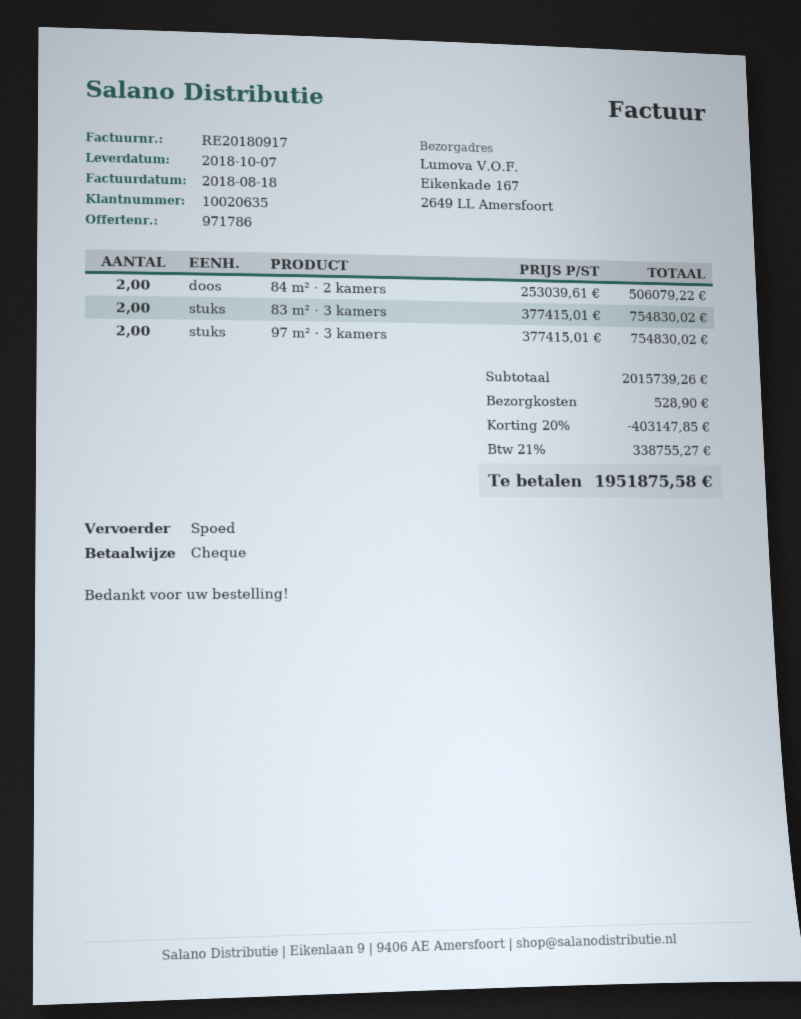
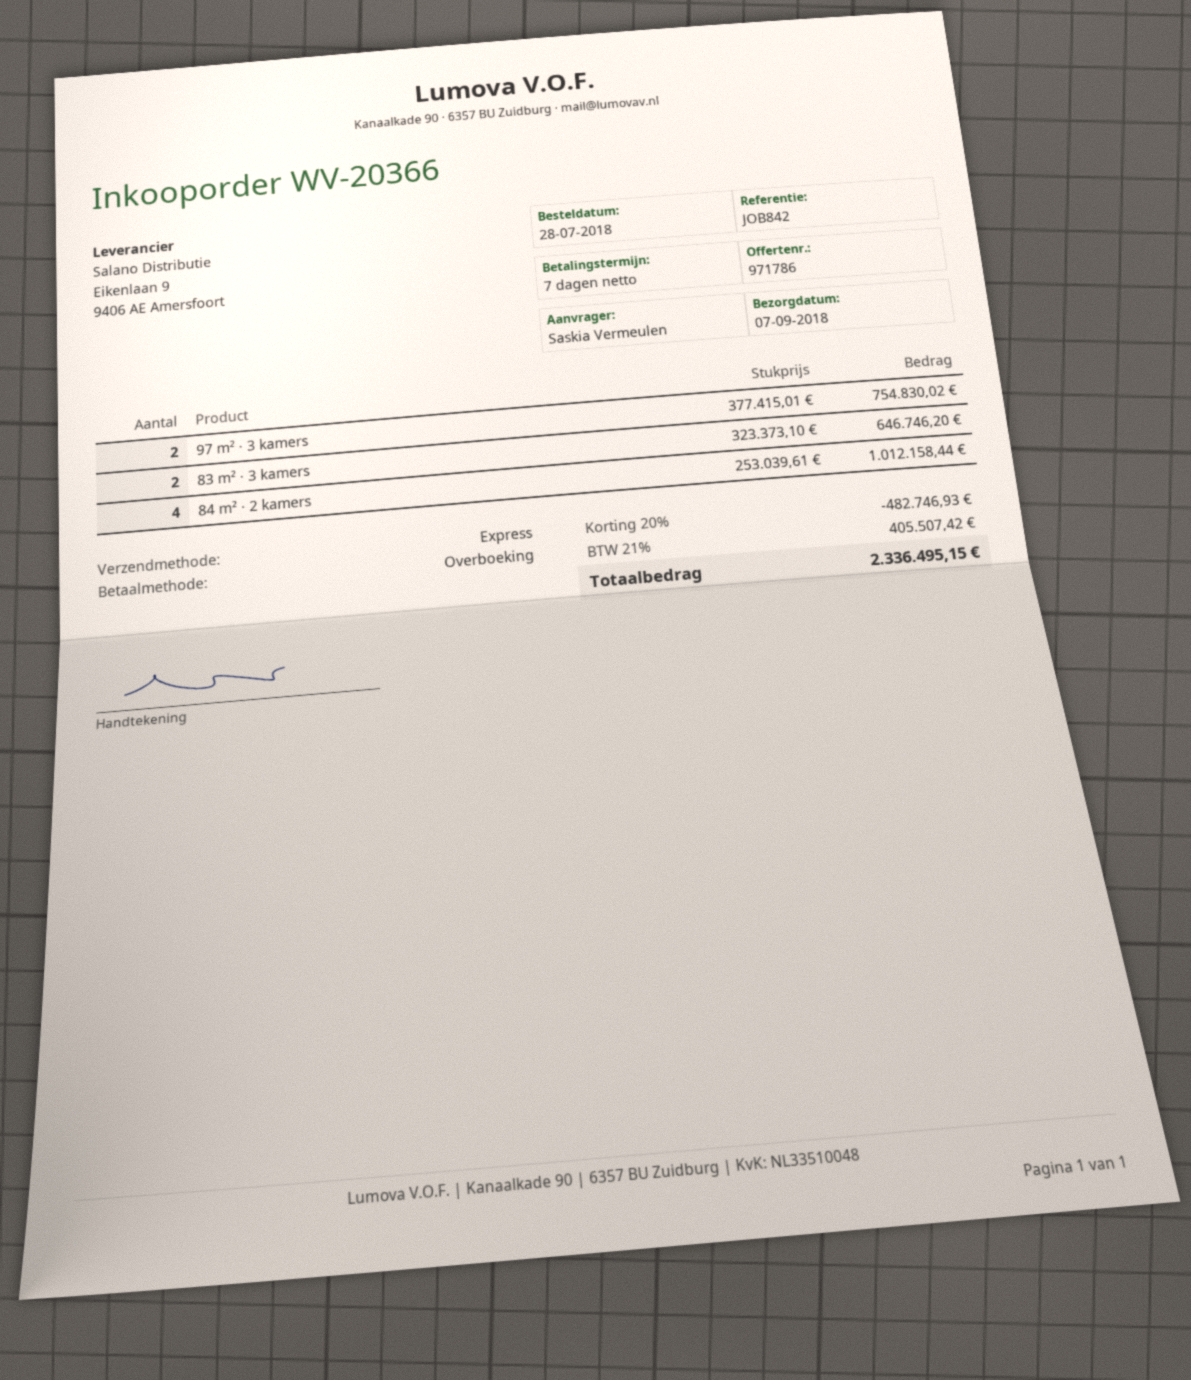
delivery date: 2018-10-07 -> 2018-09-07
payment method: cheque -> bank transfer
84 m² · 2 kamers: 2 x 253039.61 = 506079.22 -> 4 x 253039.61 = 1012158.44
83 m² · 3 kamers: 2 x 377415.01 = 754830.02 -> 2 x 323373.10 = 646746.20
discount: 20% = 403147.85 -> 20% = 482746.93
shipping: 528.90 -> none
tax: 21% = 338755.27 -> 21% = 405507.42
total: 1951875.58 -> 2336495.15

